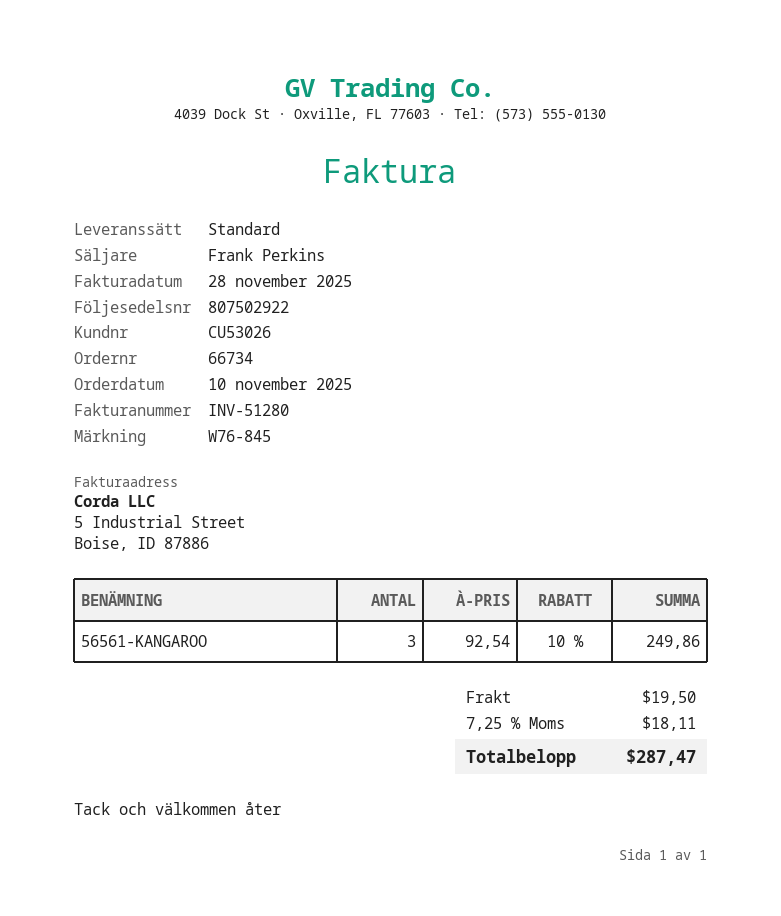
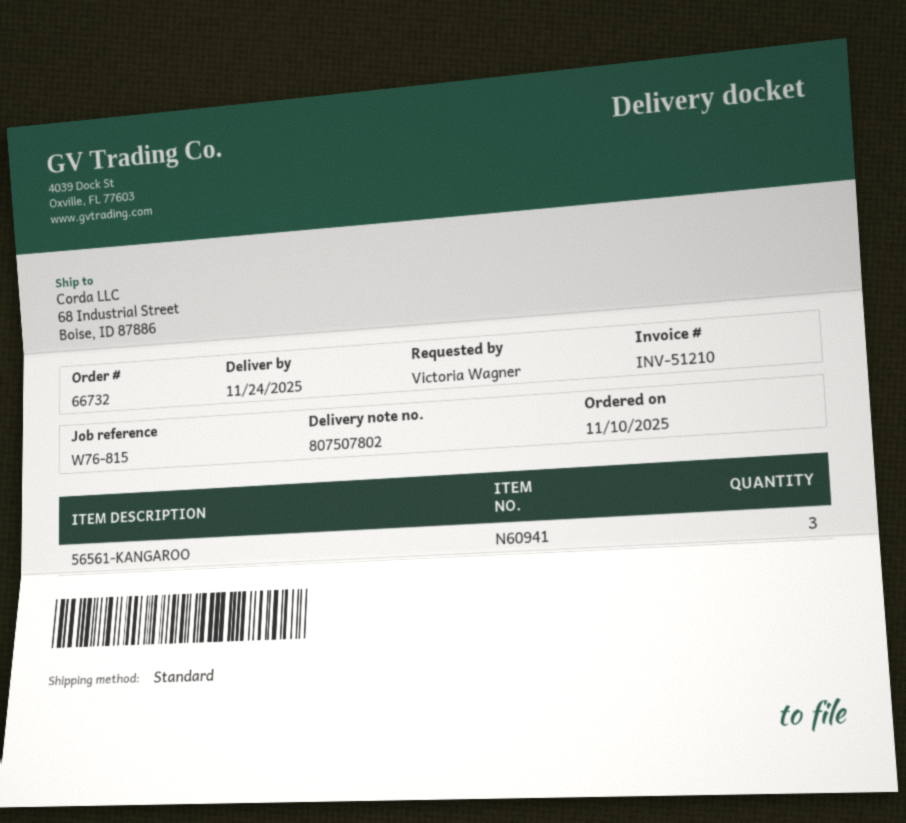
order number: 66734 -> 66732
delivery note number: 807502922 -> 807507802
invoice number: INV-51280 -> INV-51210
reference: W76-845 -> W76-815

